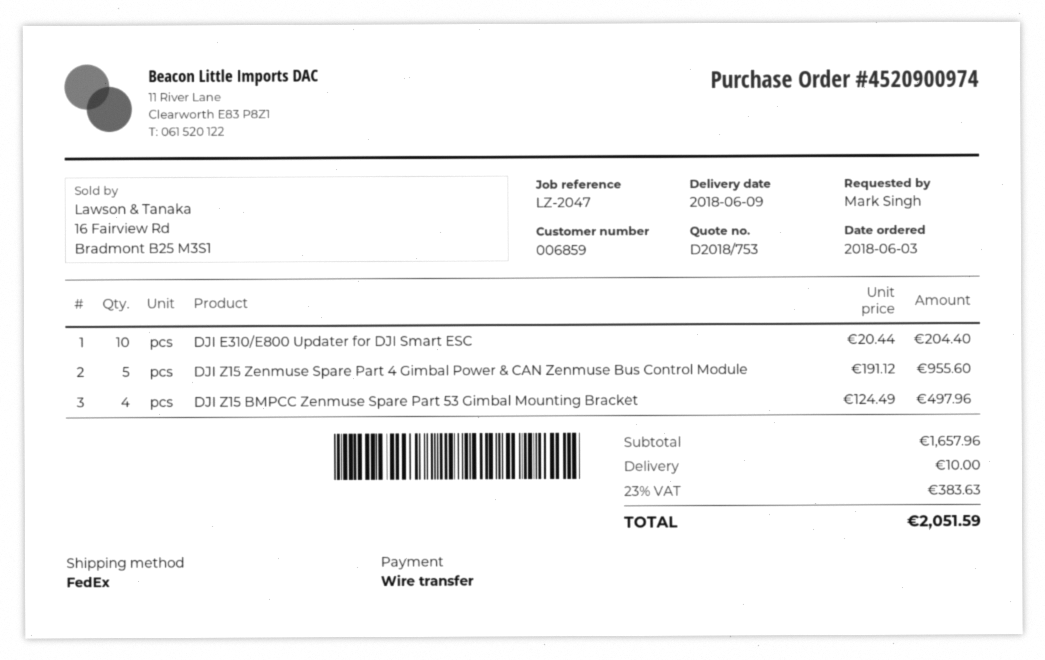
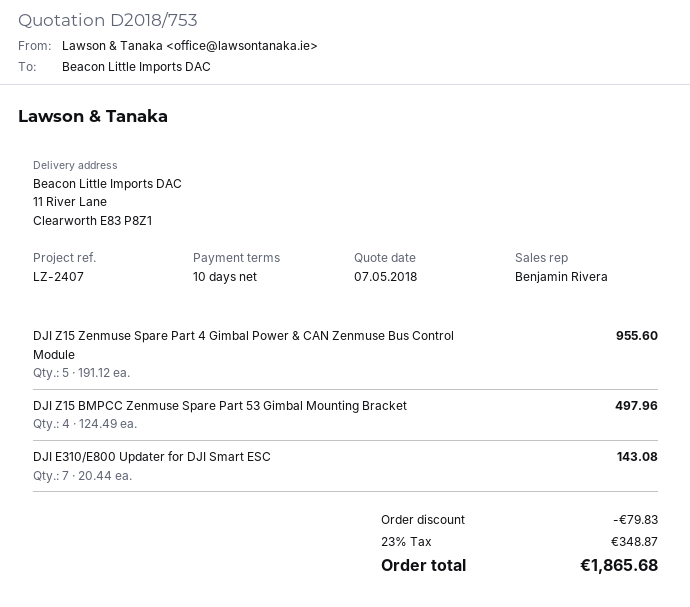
reference: LZ-2047 -> LZ-2407
DJI E310/E800 Updater for DJI Smart ESC: 10 x 20.44 = 204.40 -> 7 x 20.44 = 143.08
discount: none -> 79.83
shipping: 10.00 -> none
tax: 23% = 383.63 -> 23% = 348.87
total: 2051.59 -> 1865.68

